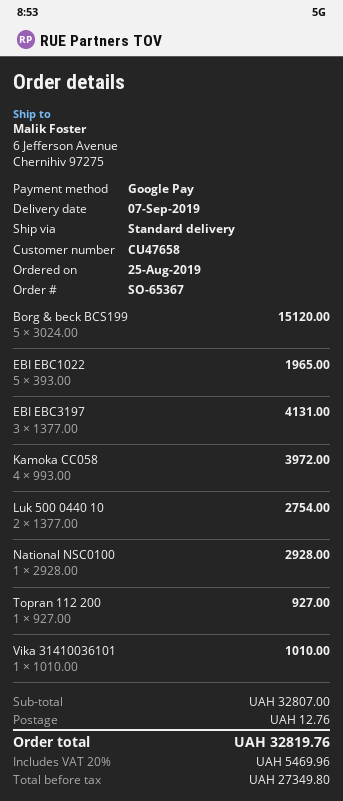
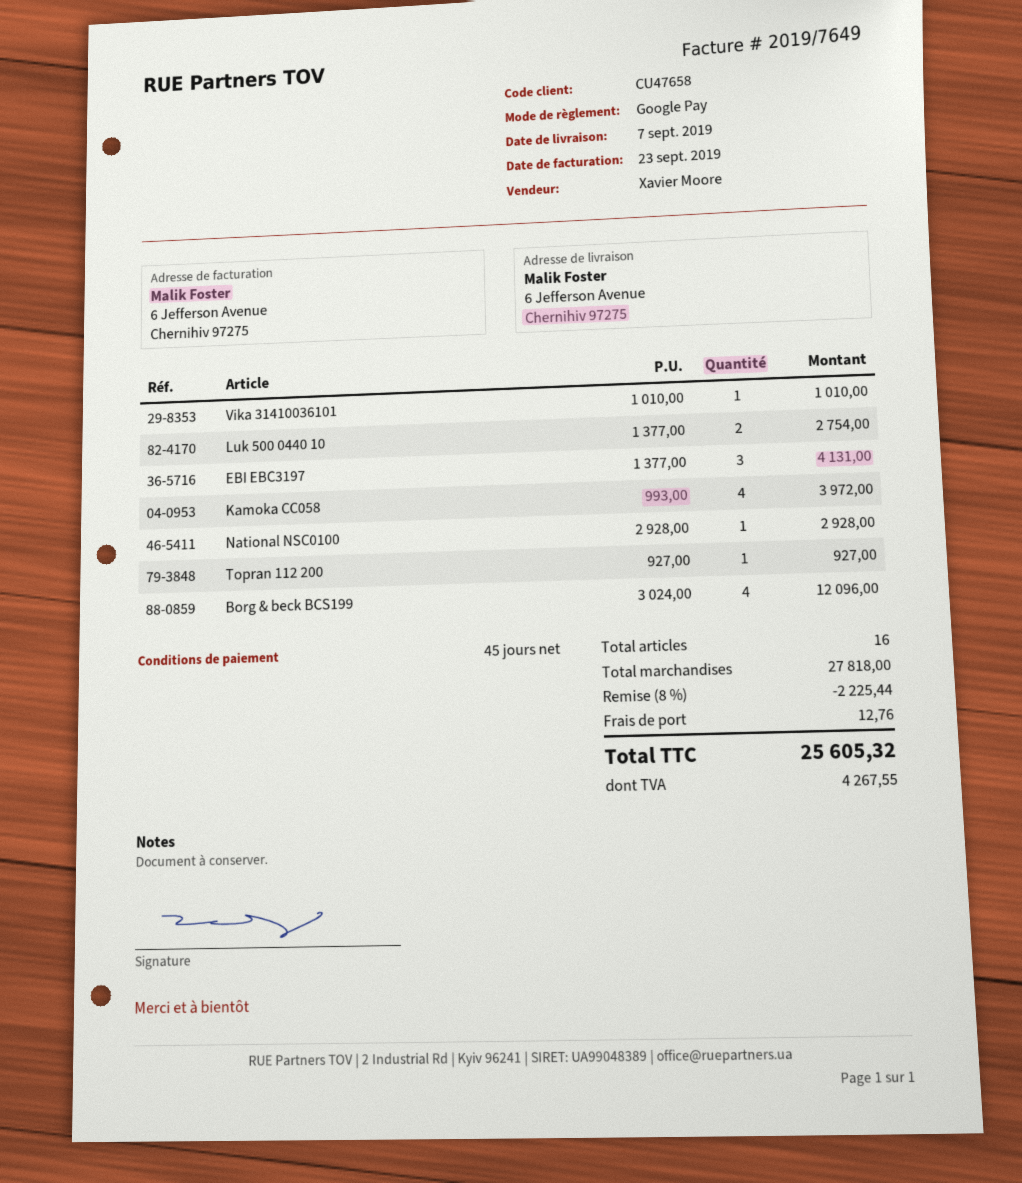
Borg & beck BCS199: 5 x 3024.00 = 15120.00 -> 4 x 3024.00 = 12096.00
EBI EBC1022: 5 x 393.00 = 1965.00 -> none
subtotal: 32807.00 -> 27818.00
discount: none -> 8% = 2225.44
tax: 5469.96 -> 4267.55
total: 32819.76 -> 25605.32

